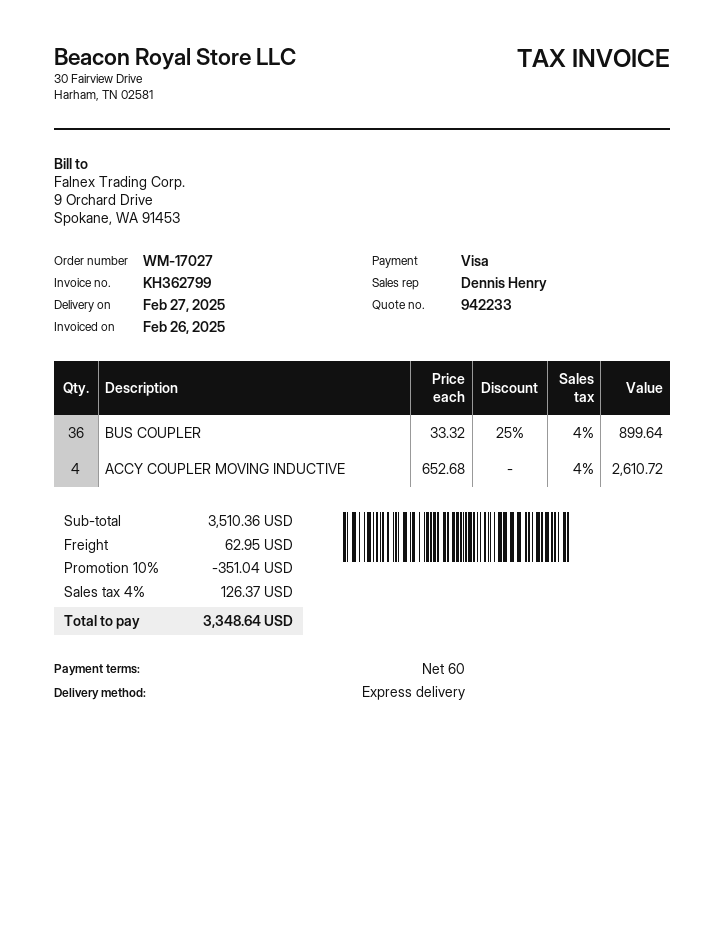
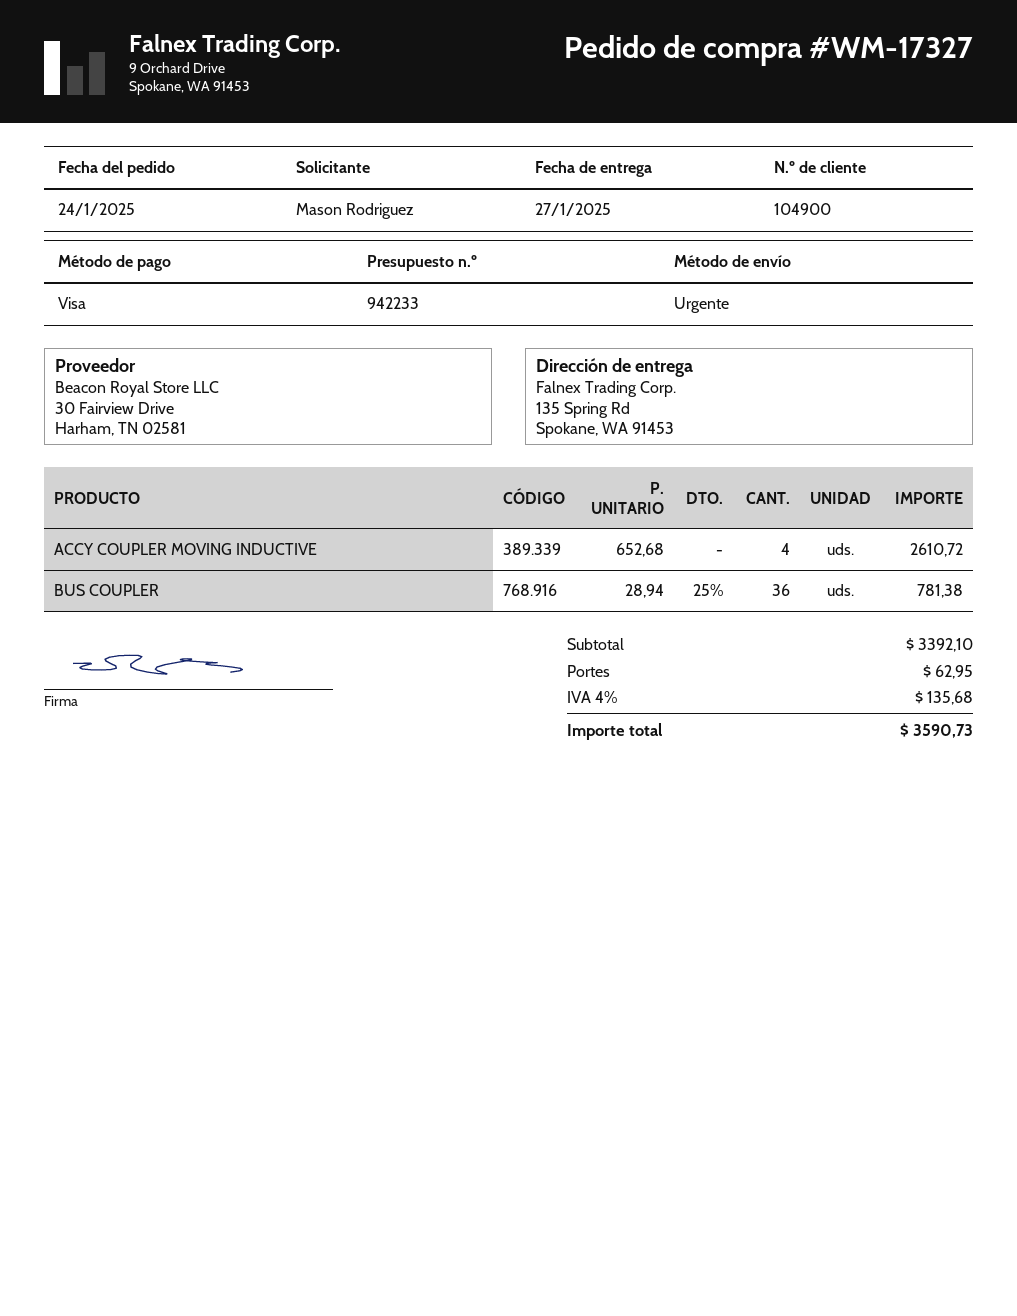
order number: WM-17027 -> WM-17327
delivery date: 2025-02-27 -> 2025-01-27
BUS COUPLER: 36 x 33.32 - 25% = 899.64 -> 36 x 28.94 - 25% = 781.38
subtotal: 3510.36 -> 3392.10
discount: 10% = 351.04 -> none
tax: 4% = 126.37 -> 4% = 135.68
total: 3348.64 -> 3590.73

